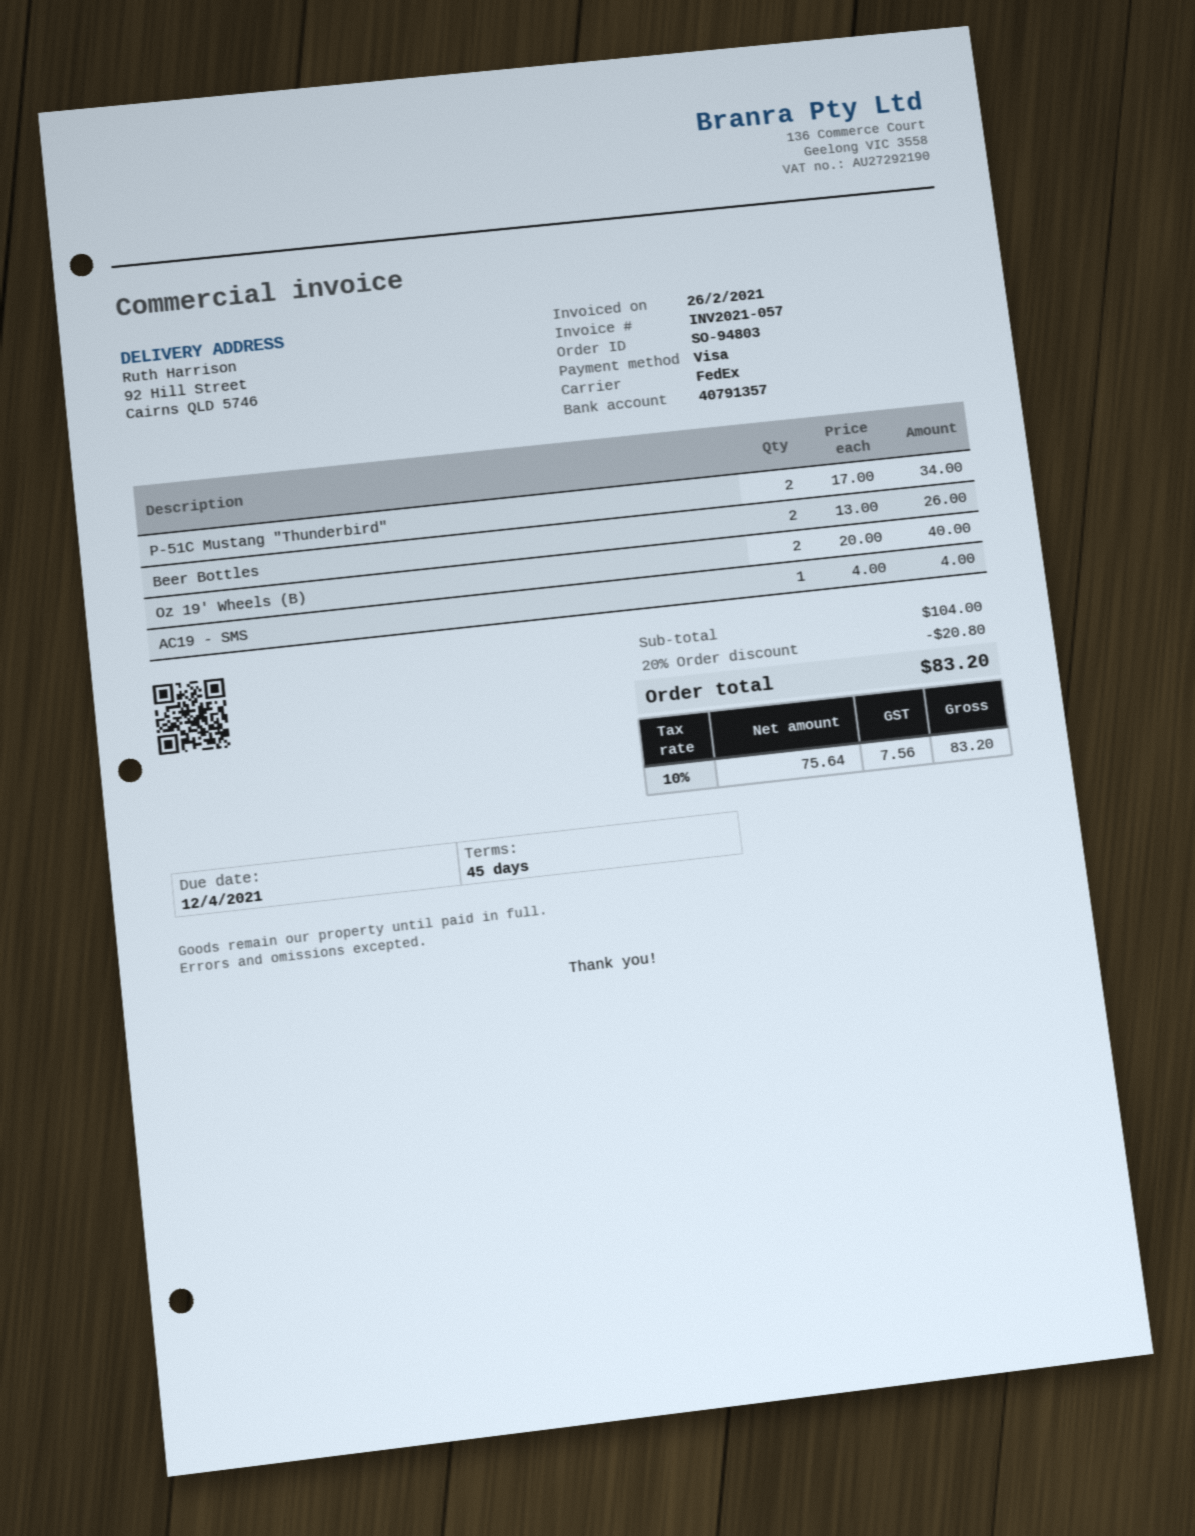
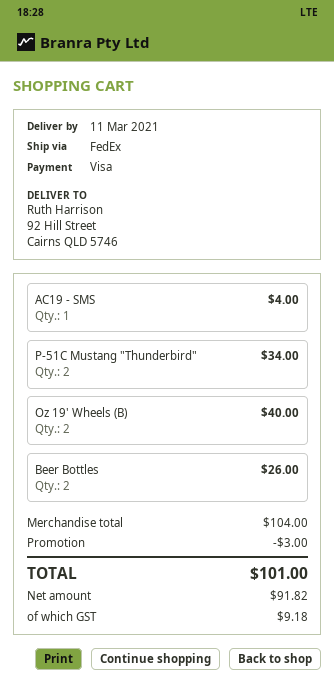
discount: 20.80 -> 3.00
net: 75.64 -> 91.82
tax: 7.56 -> 9.18
total: 83.20 -> 101.00

